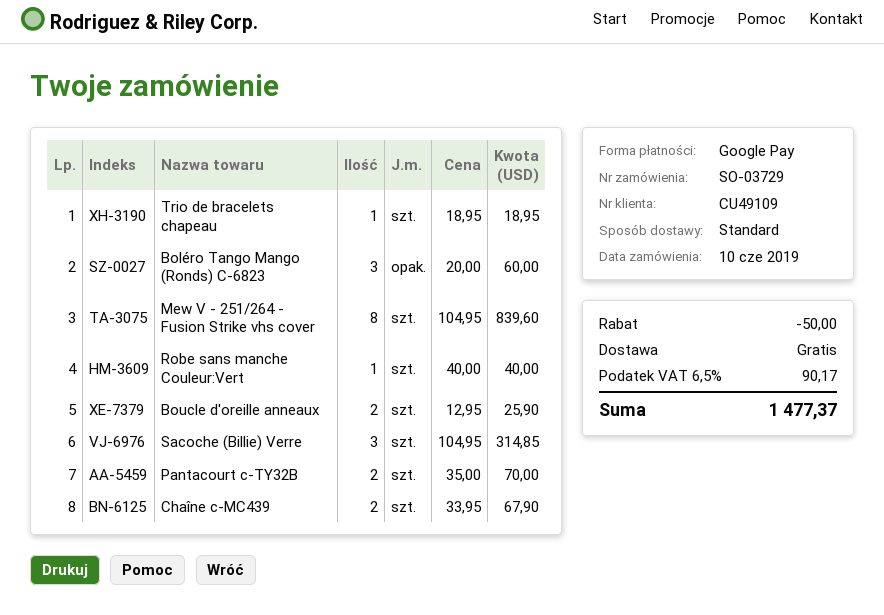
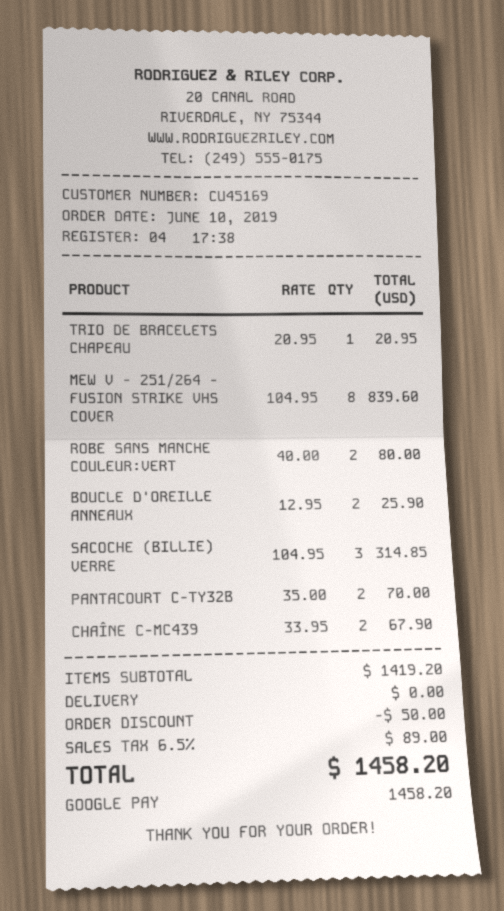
customer number: CU49109 -> CU45169
Trio de bracelets chapeau: 1 x 18.95 = 18.95 -> 1 x 20.95 = 20.95
Boléro Tango Mango (Ronds) C-6823: 3 x 20.00 = 60.00 -> none
Robe sans manche Couleur:Vert: 1 x 40.00 = 40.00 -> 2 x 40.00 = 80.00
tax: 6.5% = 90.17 -> 6.5% = 89.00
total: 1477.37 -> 1458.20

